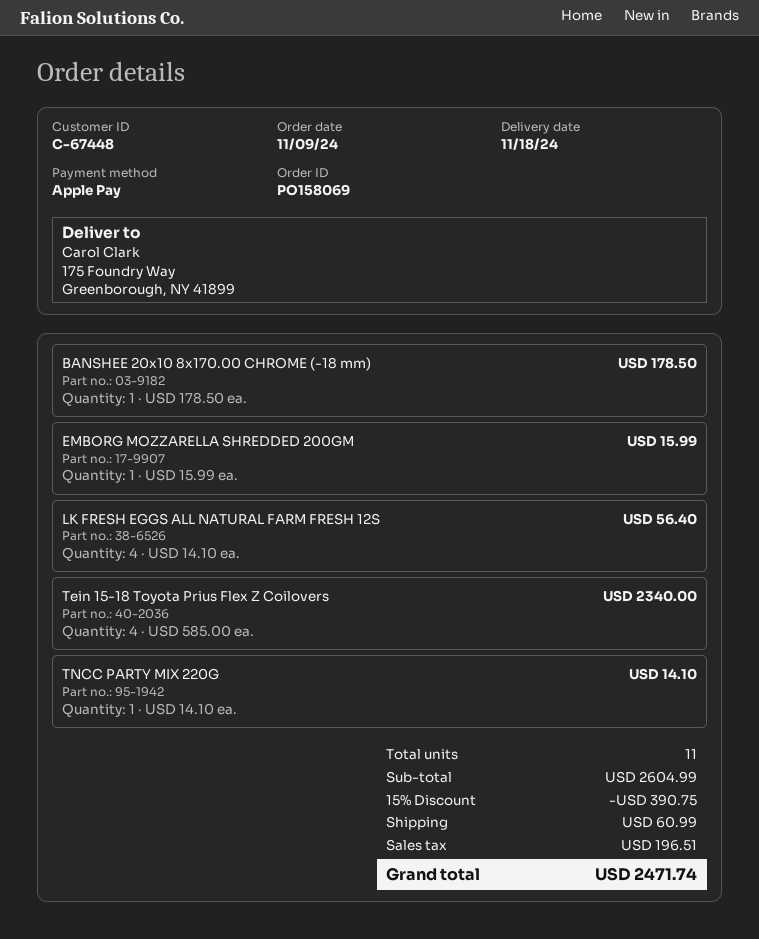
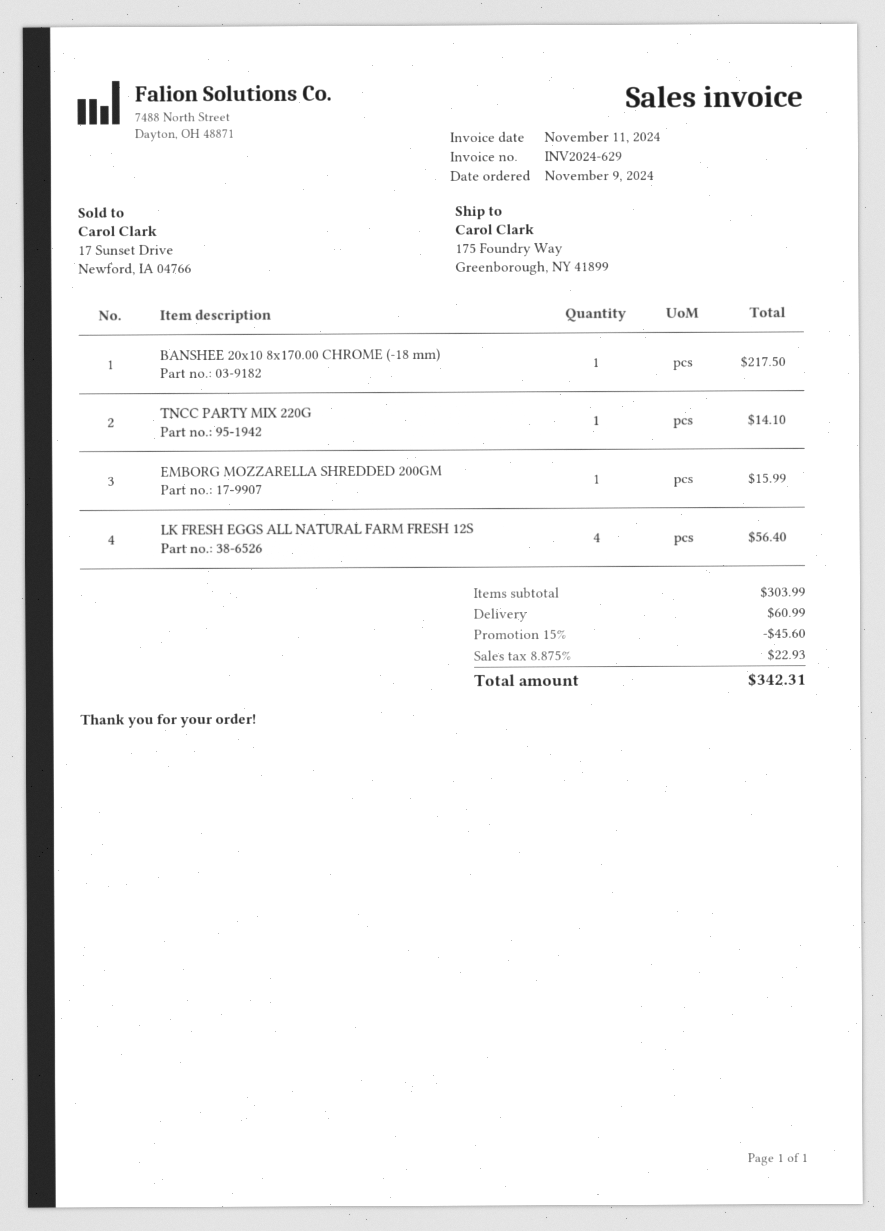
BANSHEE 20x10 8x170.00 CHROME (-18 mm): 1 for 178.50 -> 1 for 217.50
Tein 15-18 Toyota Prius Flex Z Coilovers: 4 for 2340.00 -> none
subtotal: 2604.99 -> 303.99
discount: 15% = 390.75 -> 15% = 45.60
tax: 196.51 -> 22.93
total: 2471.74 -> 342.31

